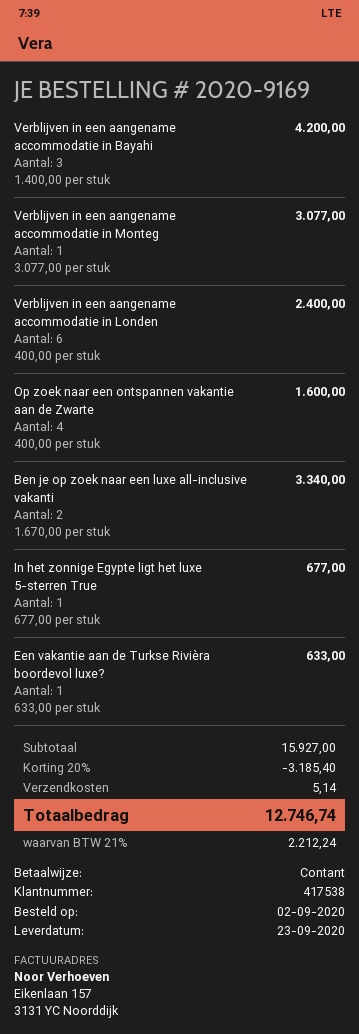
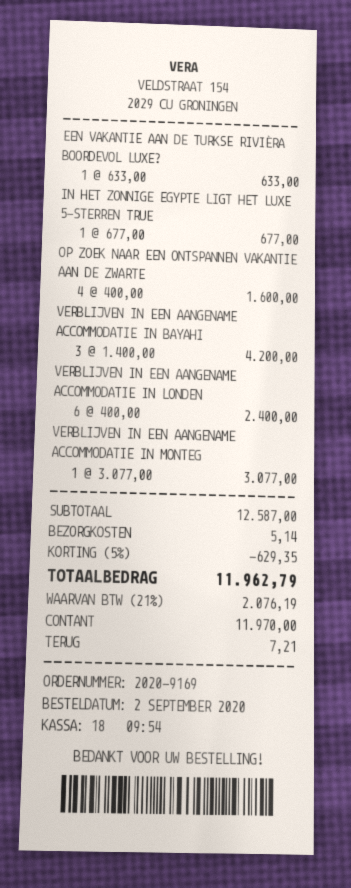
Ben je op zoek naar een luxe all-inclusive vakanti: 2 x 1670.00 = 3340.00 -> none
subtotal: 15927.00 -> 12587.00
discount: 20% = 3185.40 -> 5% = 629.35
tax: 21% = 2212.24 -> 21% = 2076.19
total: 12746.74 -> 11962.79

